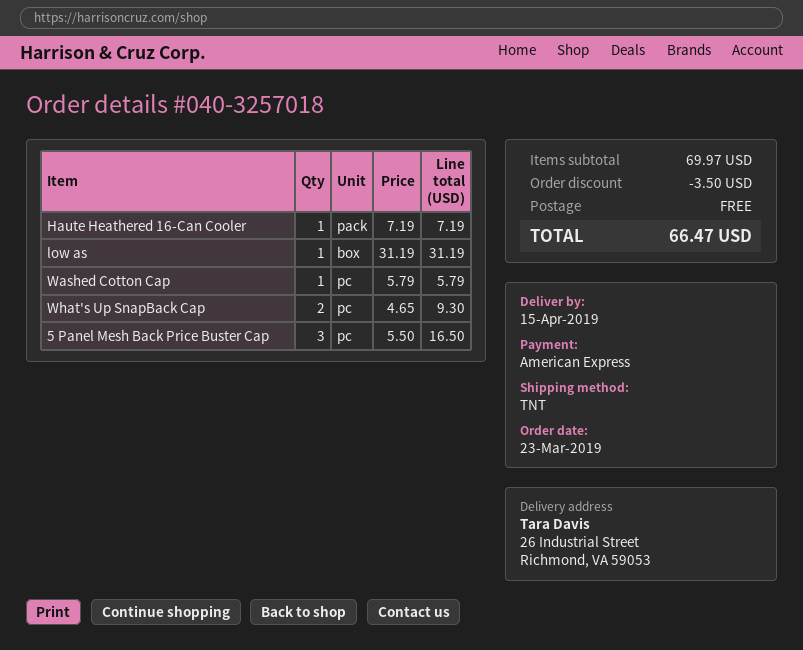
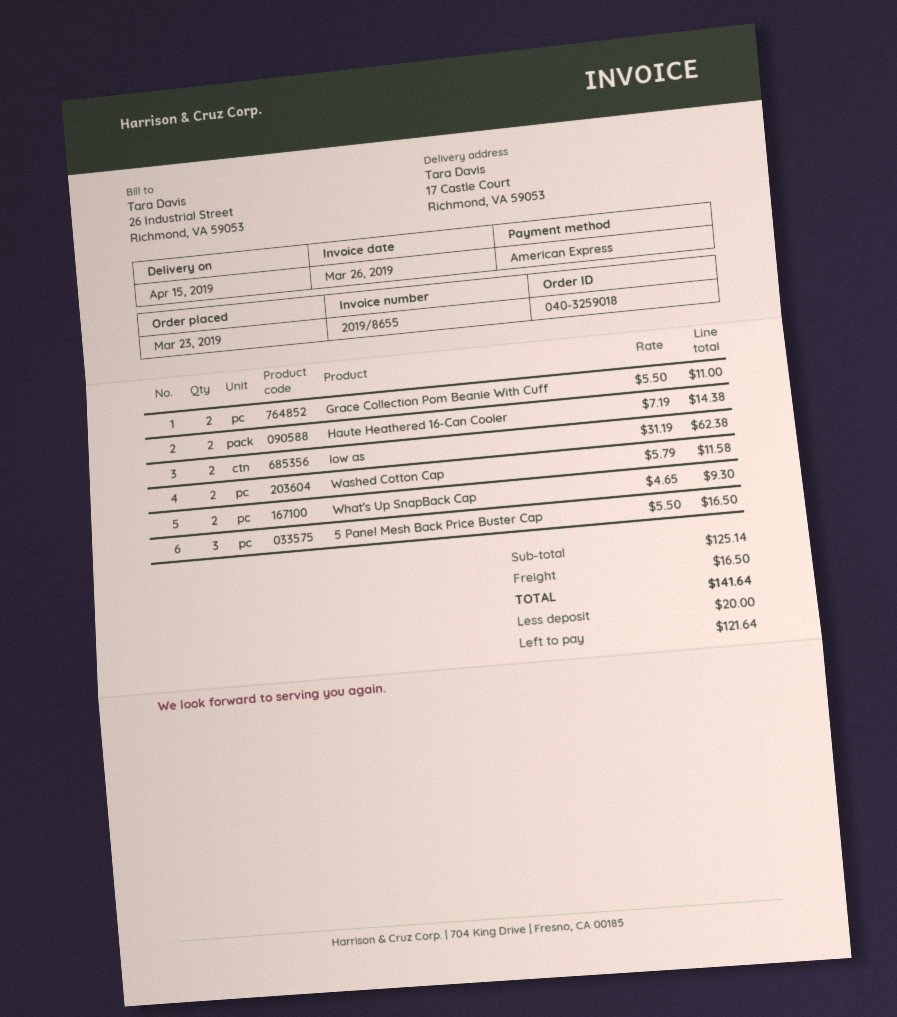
order number: 040-3257018 -> 040-3259018
ship to: 26 Industrial Street, Richmond, VA 59053 -> 17 Castle Court, Richmond, VA 59053
Haute Heathered 16-Can Cooler: 1 x 7.19 = 7.19 -> 2 x 7.19 = 14.38
low as: 1 x 31.19 = 31.19 -> 2 x 31.19 = 62.38
Washed Cotton Cap: 1 x 5.79 = 5.79 -> 2 x 5.79 = 11.58
Grace Collection Pom Beanie With Cuff: none -> 2 x 5.50 = 11.00
subtotal: 69.97 -> 125.14
discount: 3.50 -> none
shipping: 0.00 -> 16.50
total: 66.47 -> 141.64

